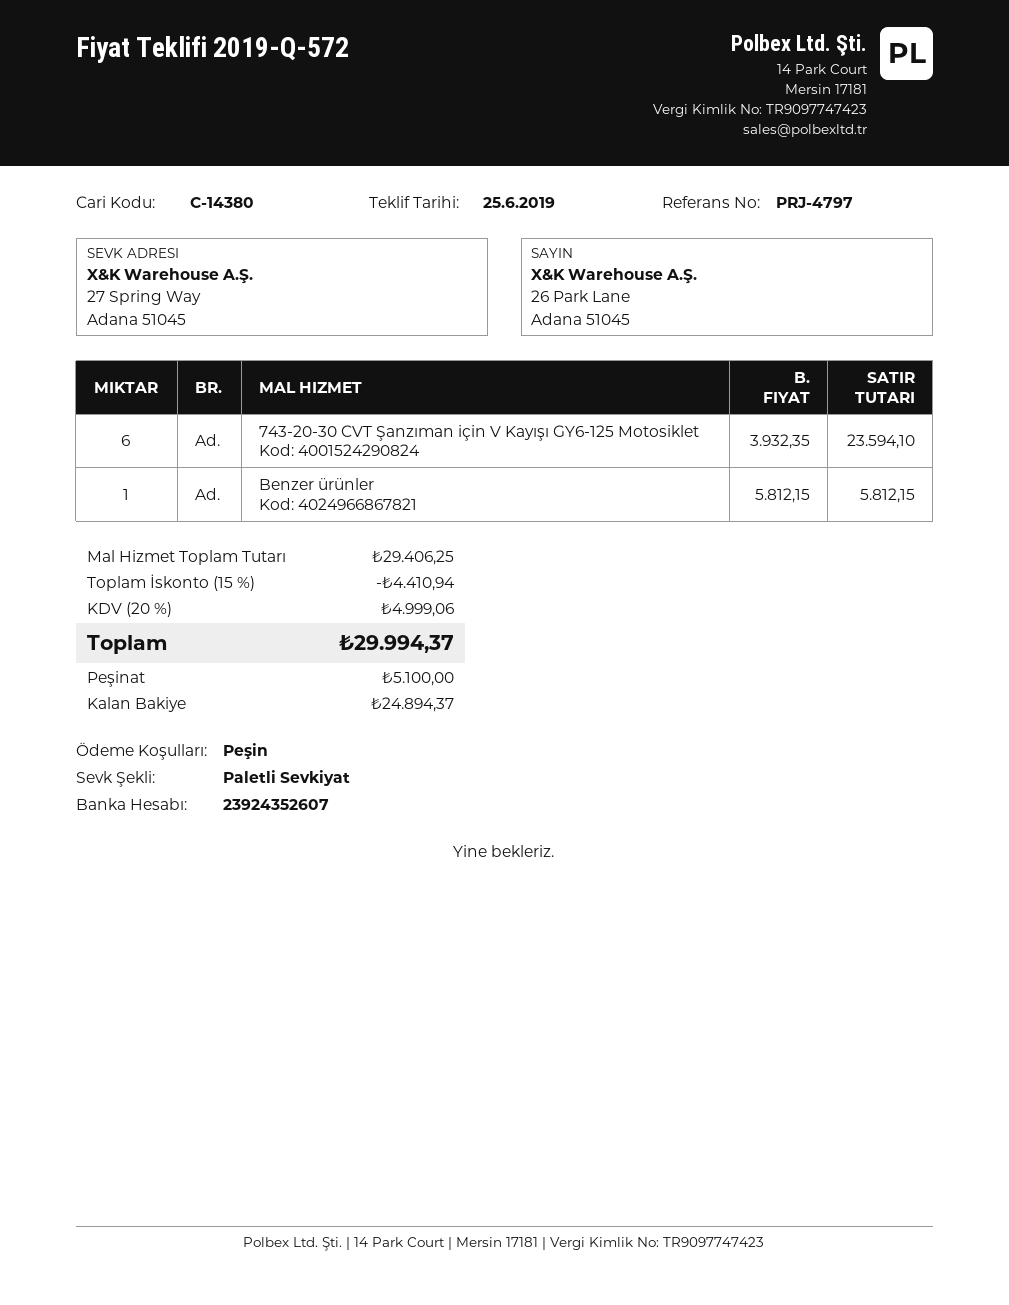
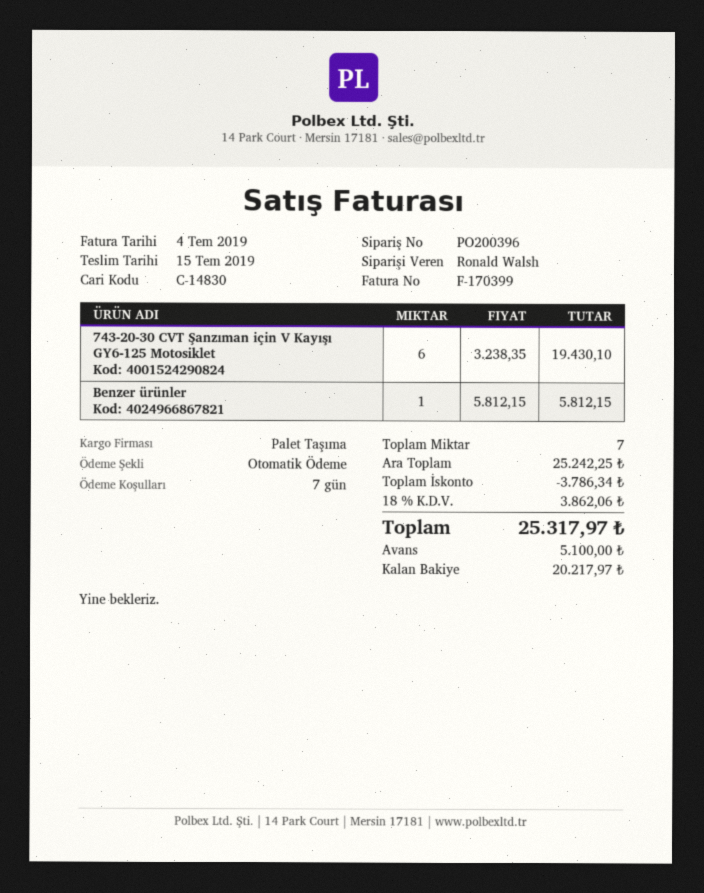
payment terms: on receipt -> 7 days
customer number: C-14380 -> C-14830
743-20-30 CVT Şanzıman için V Kayışı GY6-125 Motosiklet: 6 x 3932.35 = 23594.10 -> 6 x 3238.35 = 19430.10
subtotal: 29406.25 -> 25242.25
discount: 4410.94 -> 3786.34
tax: 20% = 4999.06 -> 18% = 3862.06
total: 29994.37 -> 25317.97
balance: 24894.37 -> 20217.97

